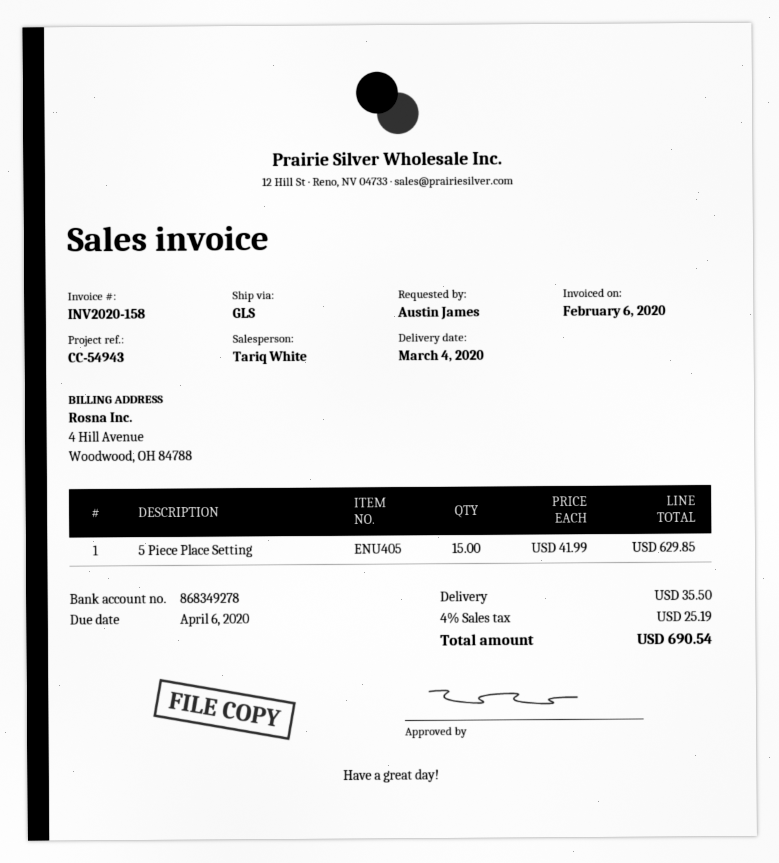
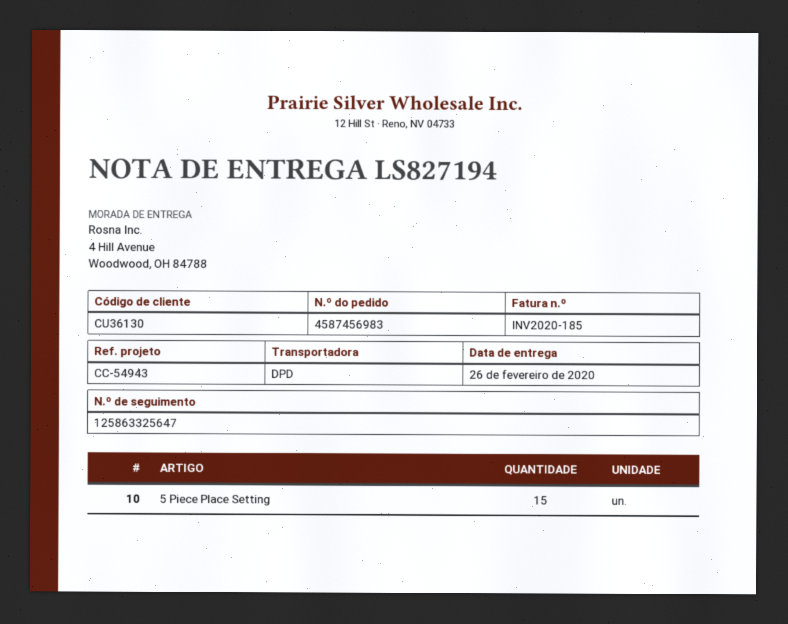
delivery date: 2020-03-04 -> 2020-02-26
invoice number: INV2020-158 -> INV2020-185
shipping method: GLS -> DPD

